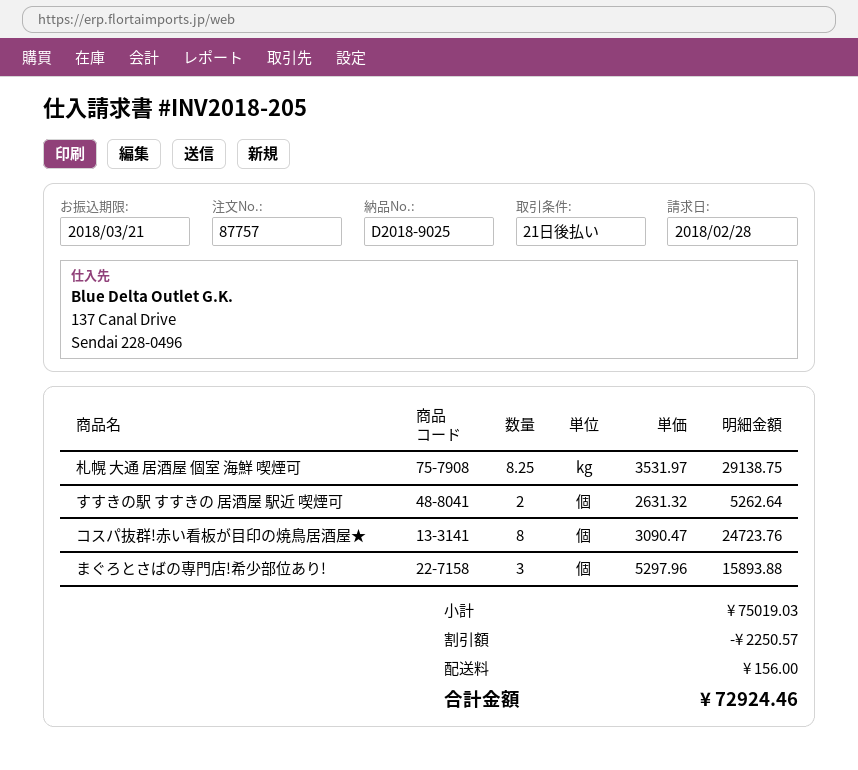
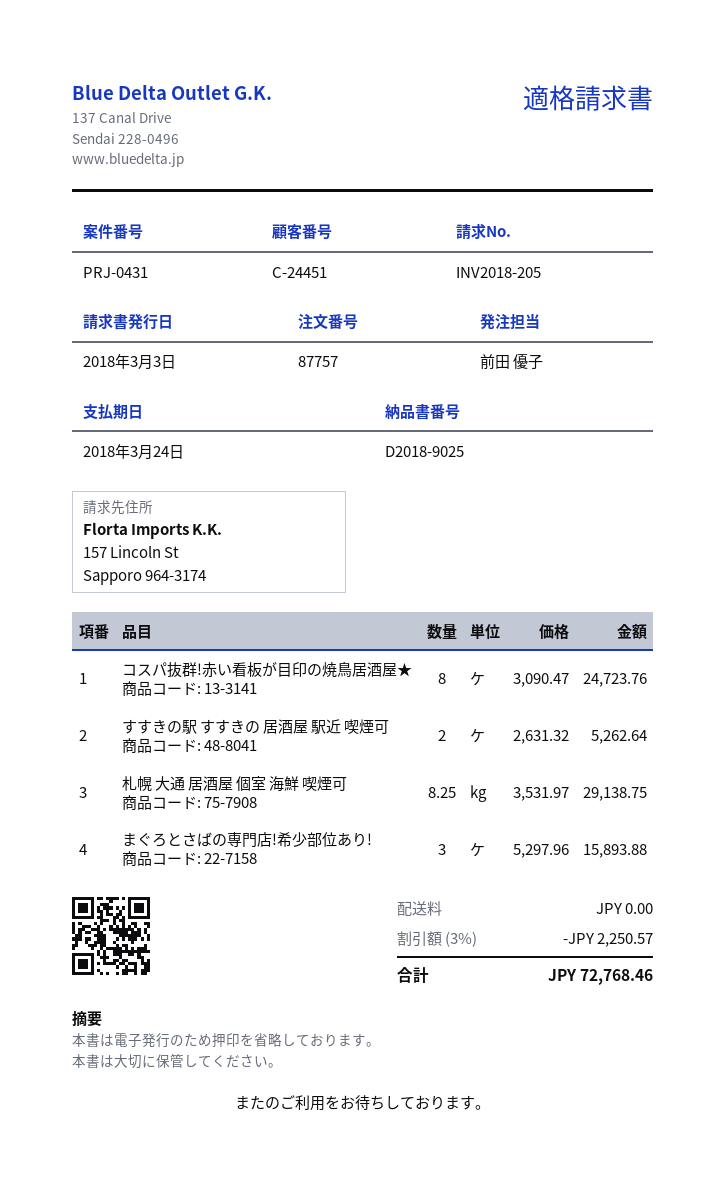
invoice date: 2018-02-28 -> 2018-03-03
due date: 2018-03-21 -> 2018-03-24
shipping: 156.00 -> 0.00
total: 72924.46 -> 72768.46

